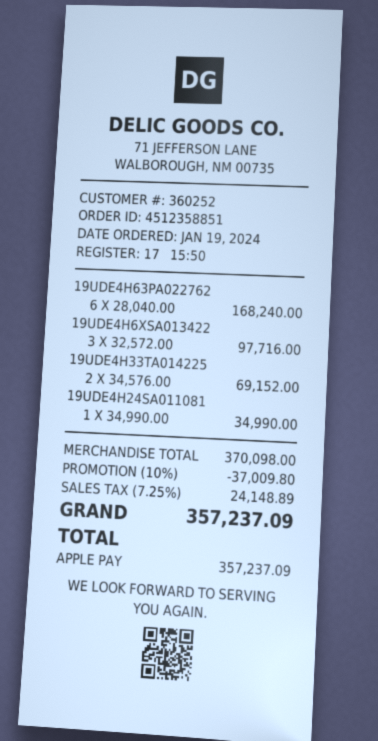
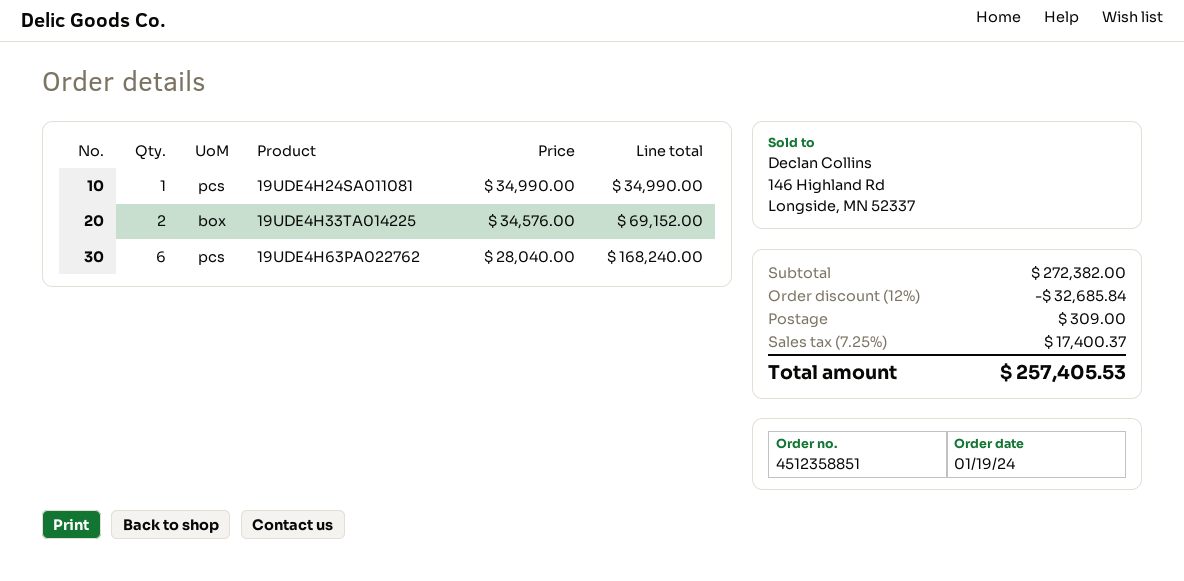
19UDE4H6XSA013422: 3 x 32572.00 = 97716.00 -> none
subtotal: 370098.00 -> 272382.00
discount: 10% = 37009.80 -> 12% = 32685.84
shipping: none -> 309.00
tax: 7.25% = 24148.89 -> 7.25% = 17400.37
total: 357237.09 -> 257405.53

